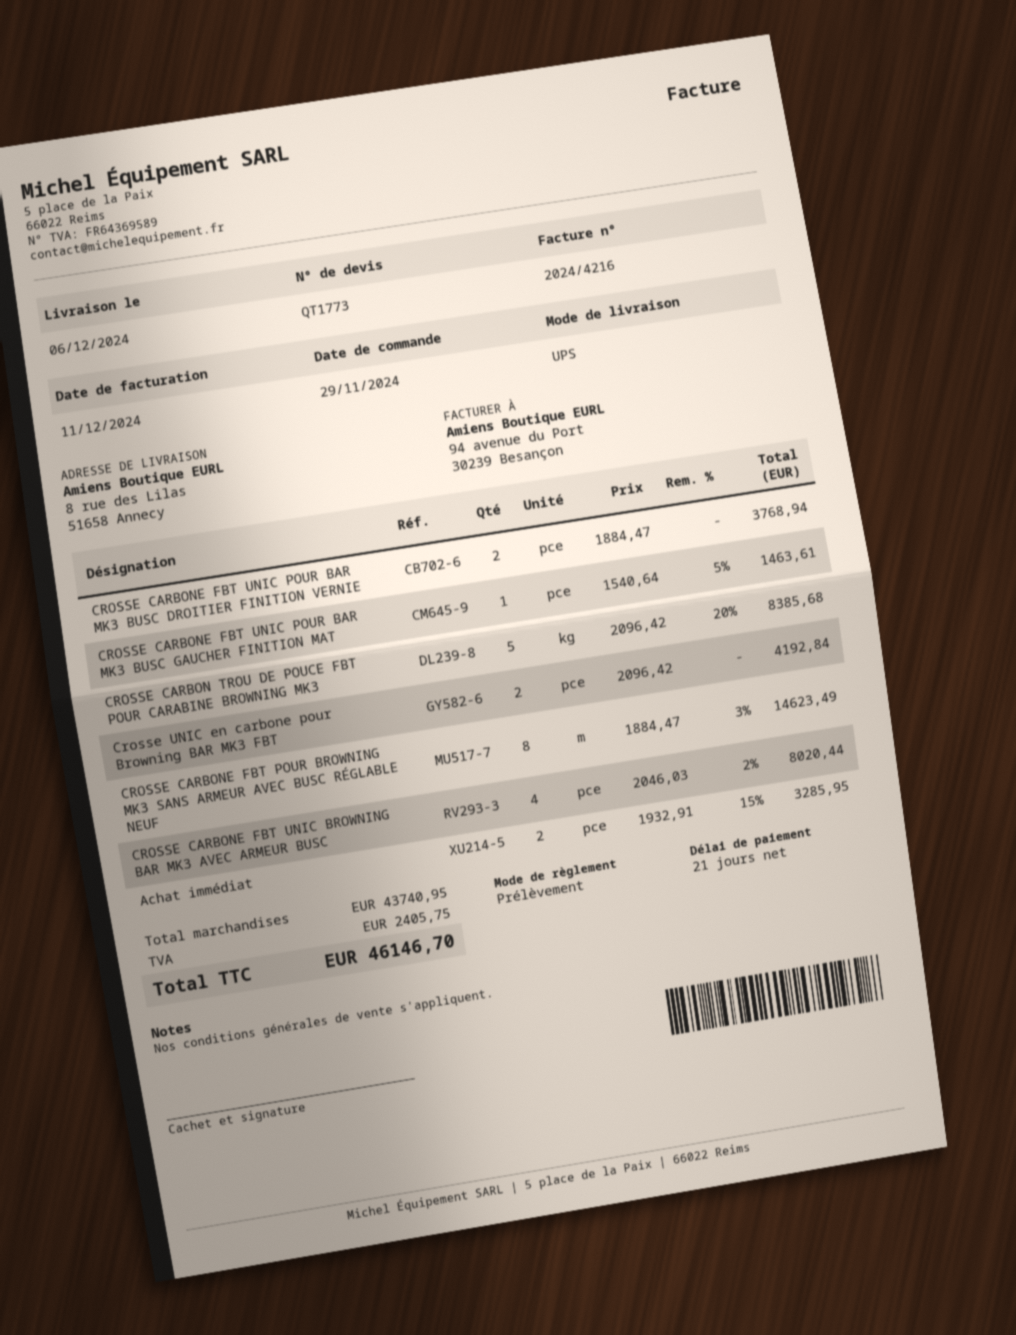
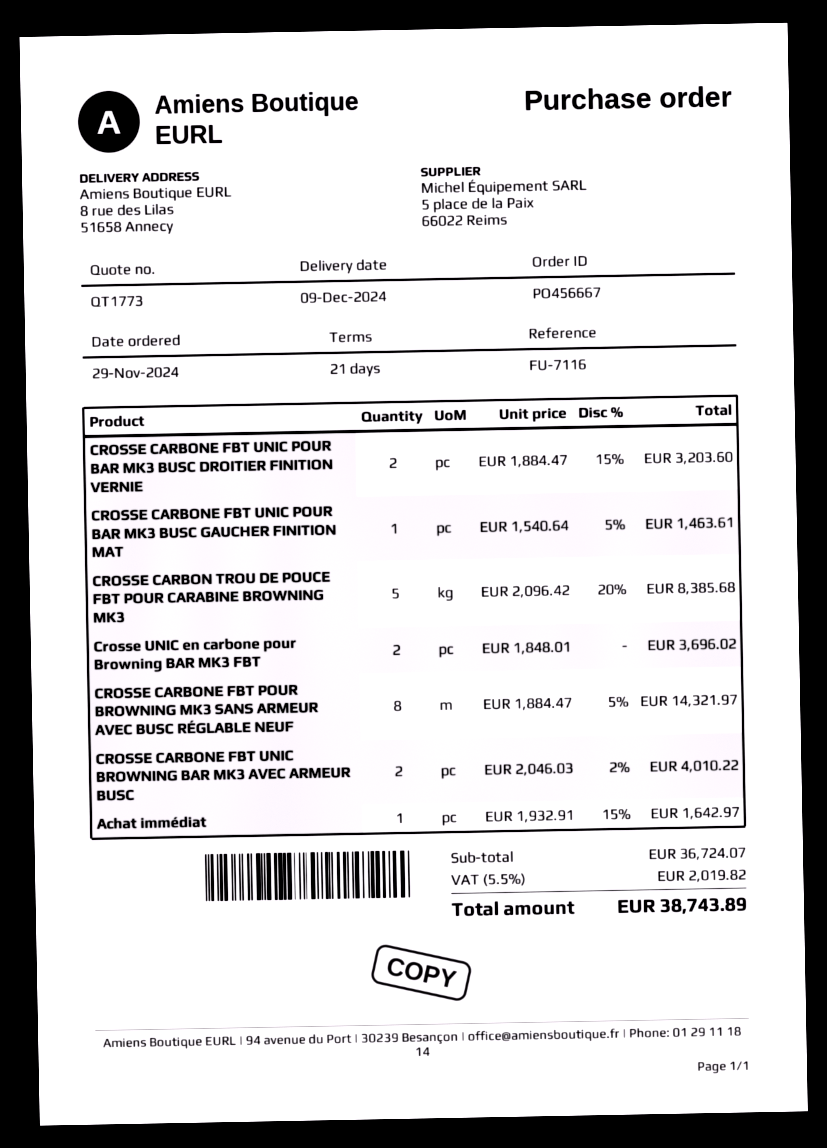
delivery date: 2024-12-06 -> 2024-12-09
CROSSE CARBONE FBT UNIC POUR BAR MK3 BUSC DROITIER FINITION VERNIE: 2 x 1884.47 = 3768.94 -> 2 x 1884.47 - 15% = 3203.60
Crosse UNIC en carbone pour Browning BAR MK3 FBT: 2 x 2096.42 = 4192.84 -> 2 x 1848.01 = 3696.02
CROSSE CARBONE FBT POUR BROWNING MK3 SANS ARMEUR AVEC BUSC RÉGLABLE NEUF: 8 x 1884.47 - 3% = 14623.49 -> 8 x 1884.47 - 5% = 14321.97
CROSSE CARBONE FBT UNIC BROWNING BAR MK3 AVEC ARMEUR BUSC: 4 x 2046.03 - 2% = 8020.44 -> 2 x 2046.03 - 2% = 4010.22
Achat immédiat: 2 x 1932.91 - 15% = 3285.95 -> 1 x 1932.91 - 15% = 1642.97
subtotal: 43740.95 -> 36724.07
tax: 2405.75 -> 2019.82
total: 46146.70 -> 38743.89

